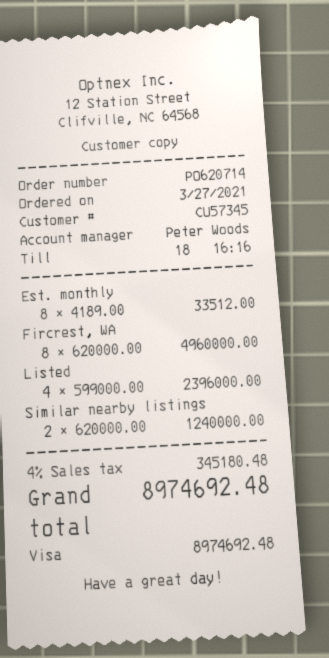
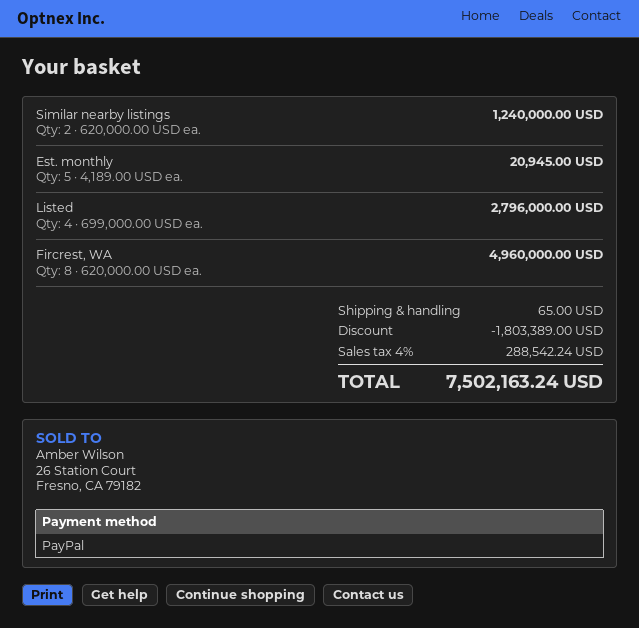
payment method: Visa -> PayPal
Est. monthly: 8 x 4189.00 = 33512.00 -> 5 x 4189.00 = 20945.00
Listed: 4 x 599000.00 = 2396000.00 -> 4 x 699000.00 = 2796000.00
discount: none -> 1803389.00
shipping: none -> 65.00
tax: 4% = 345180.48 -> 4% = 288542.24
total: 8974692.48 -> 7502163.24

